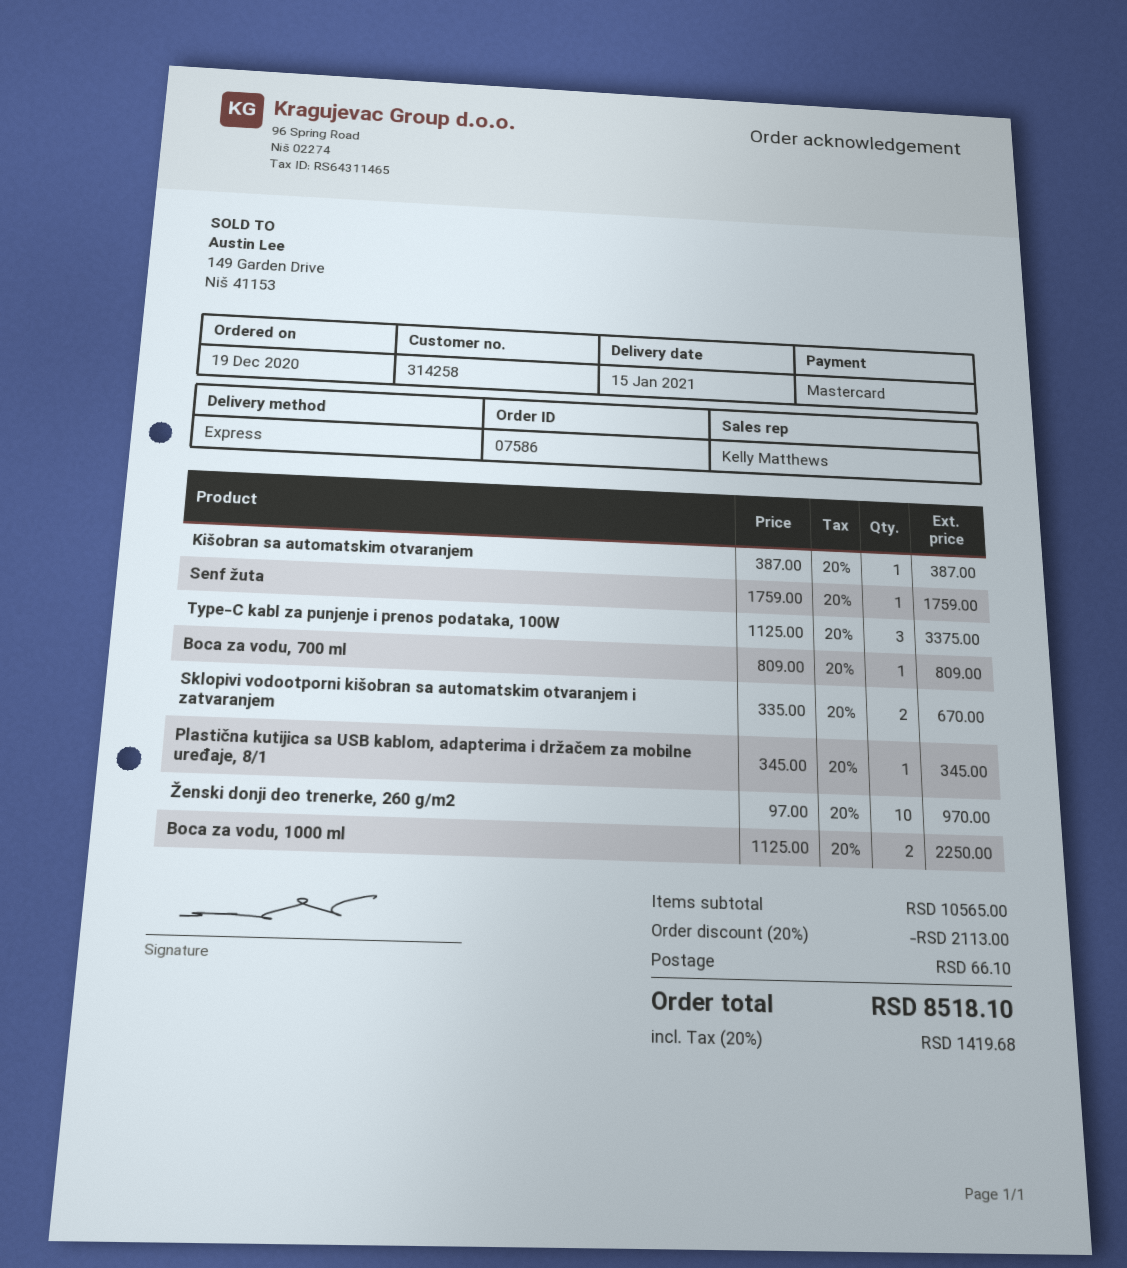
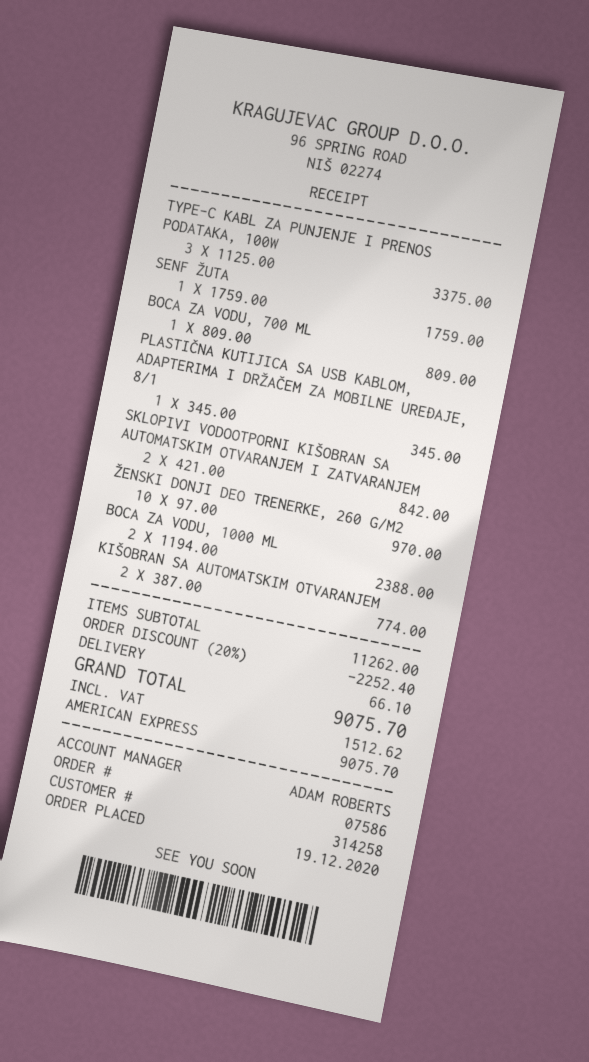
sales rep: Kelly Matthews -> ADAM ROBERTS
payment method: Mastercard -> American Express
Kišobran sa automatskim otvaranjem: 1 x 387.00 = 387.00 -> 2 x 387.00 = 774.00
Sklopivi vodootporni kišobran sa automatskim otvaranjem i zatvaranjem: 2 x 335.00 = 670.00 -> 2 x 421.00 = 842.00
Boca za vodu, 1000 ml: 2 x 1125.00 = 2250.00 -> 2 x 1194.00 = 2388.00
subtotal: 10565.00 -> 11262.00
discount: 20% = 2113.00 -> 20% = 2252.40
tax: 1419.68 -> 1512.62
total: 8518.10 -> 9075.70

